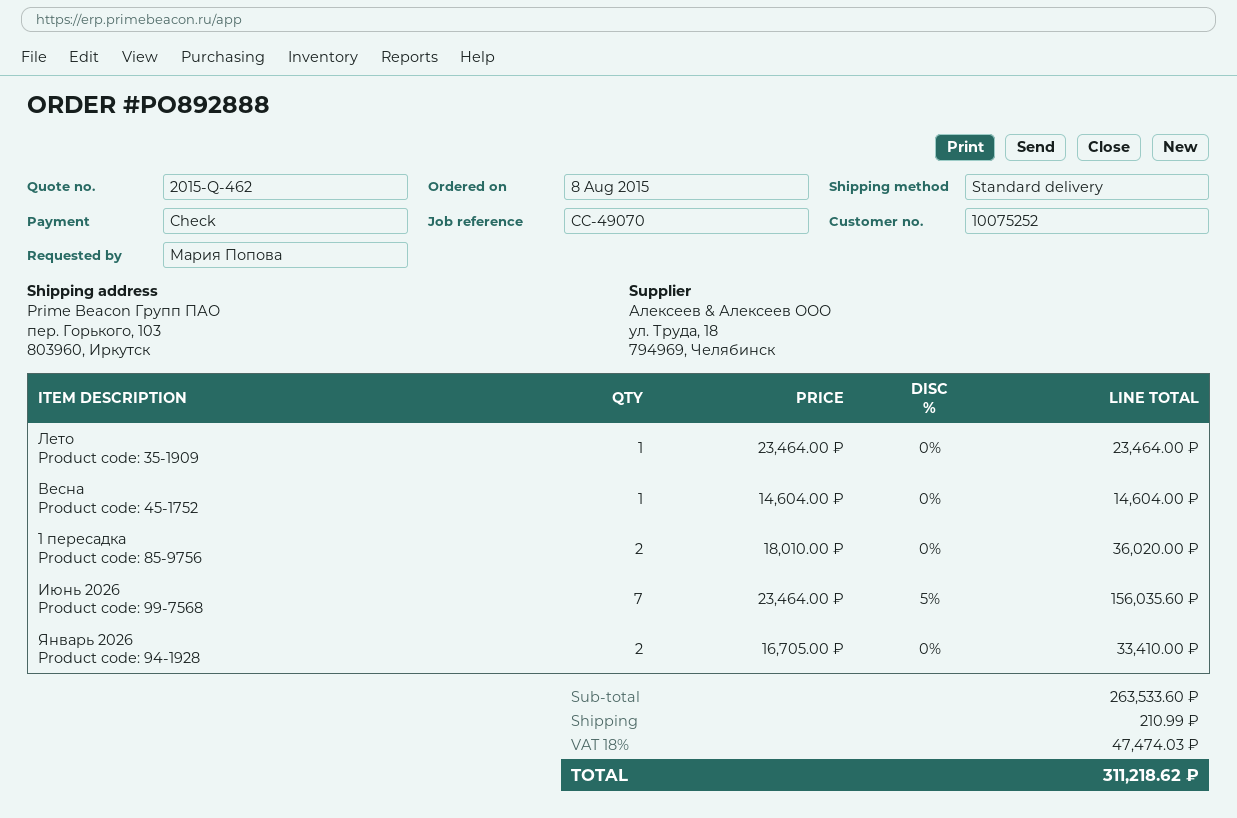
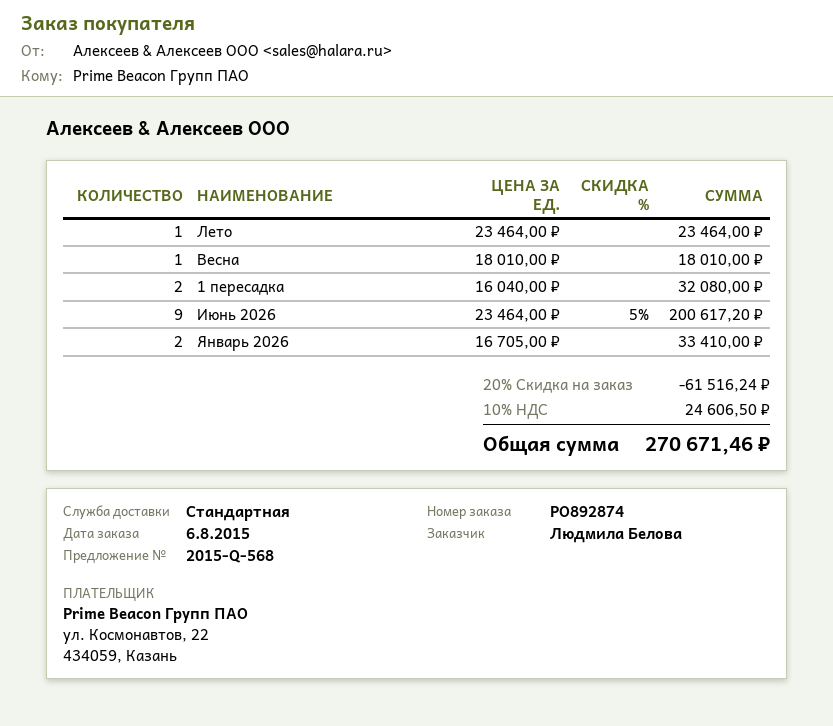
quote number: 2015-Q-462 -> 2015-Q-568
order number: PO892888 -> PO892874
order date: 2015-08-08 -> 2015-08-06
ordered by: Мария Попова -> Людмила Белова
Весна: 1 x 14604.00 = 14604.00 -> 1 x 18010.00 = 18010.00
1 пересадка: 2 x 18010.00 = 36020.00 -> 2 x 16040.00 = 32080.00
Июнь 2026: 7 x 23464.00 - 5% = 156035.60 -> 9 x 23464.00 - 5% = 200617.20
discount: none -> 20% = 61516.24
shipping: 210.99 -> none
tax: 18% = 47474.03 -> 10% = 24606.50
total: 311218.62 -> 270671.46

